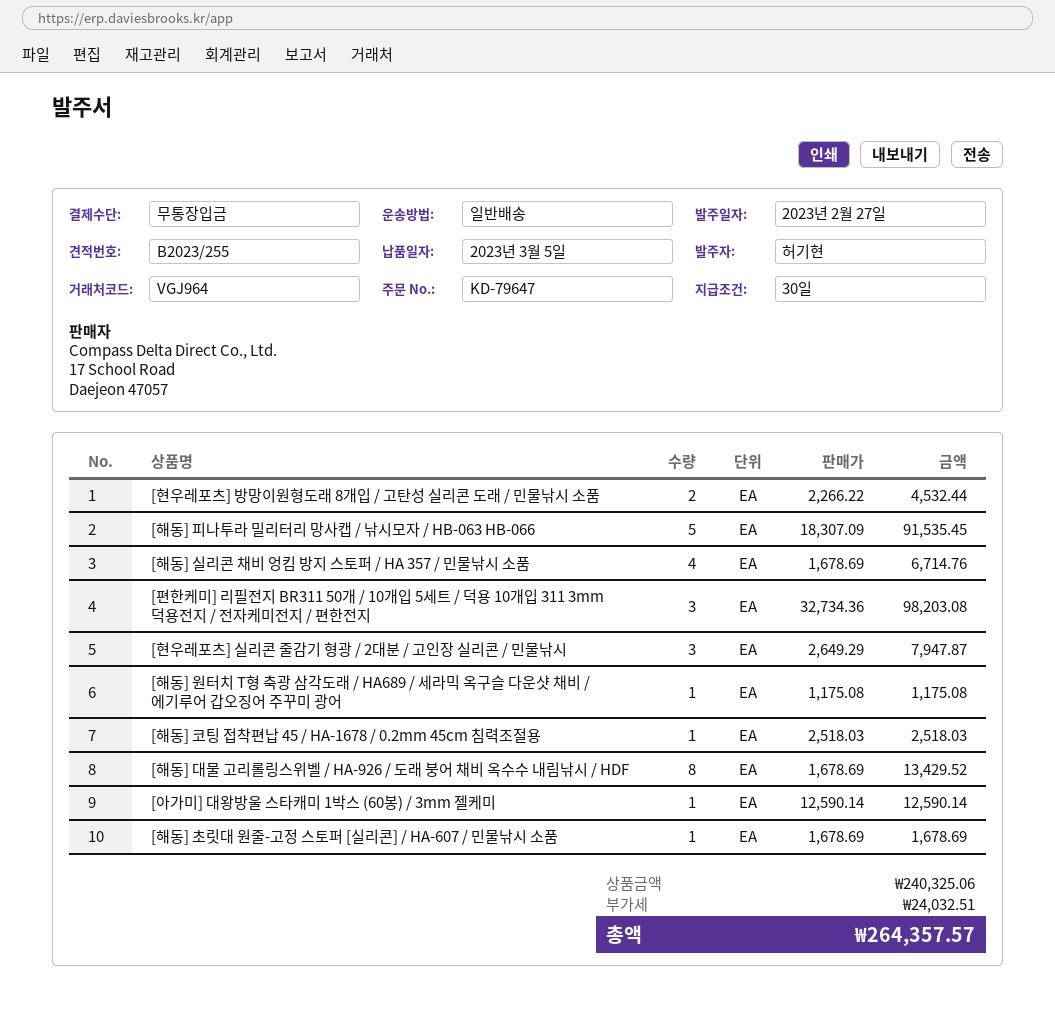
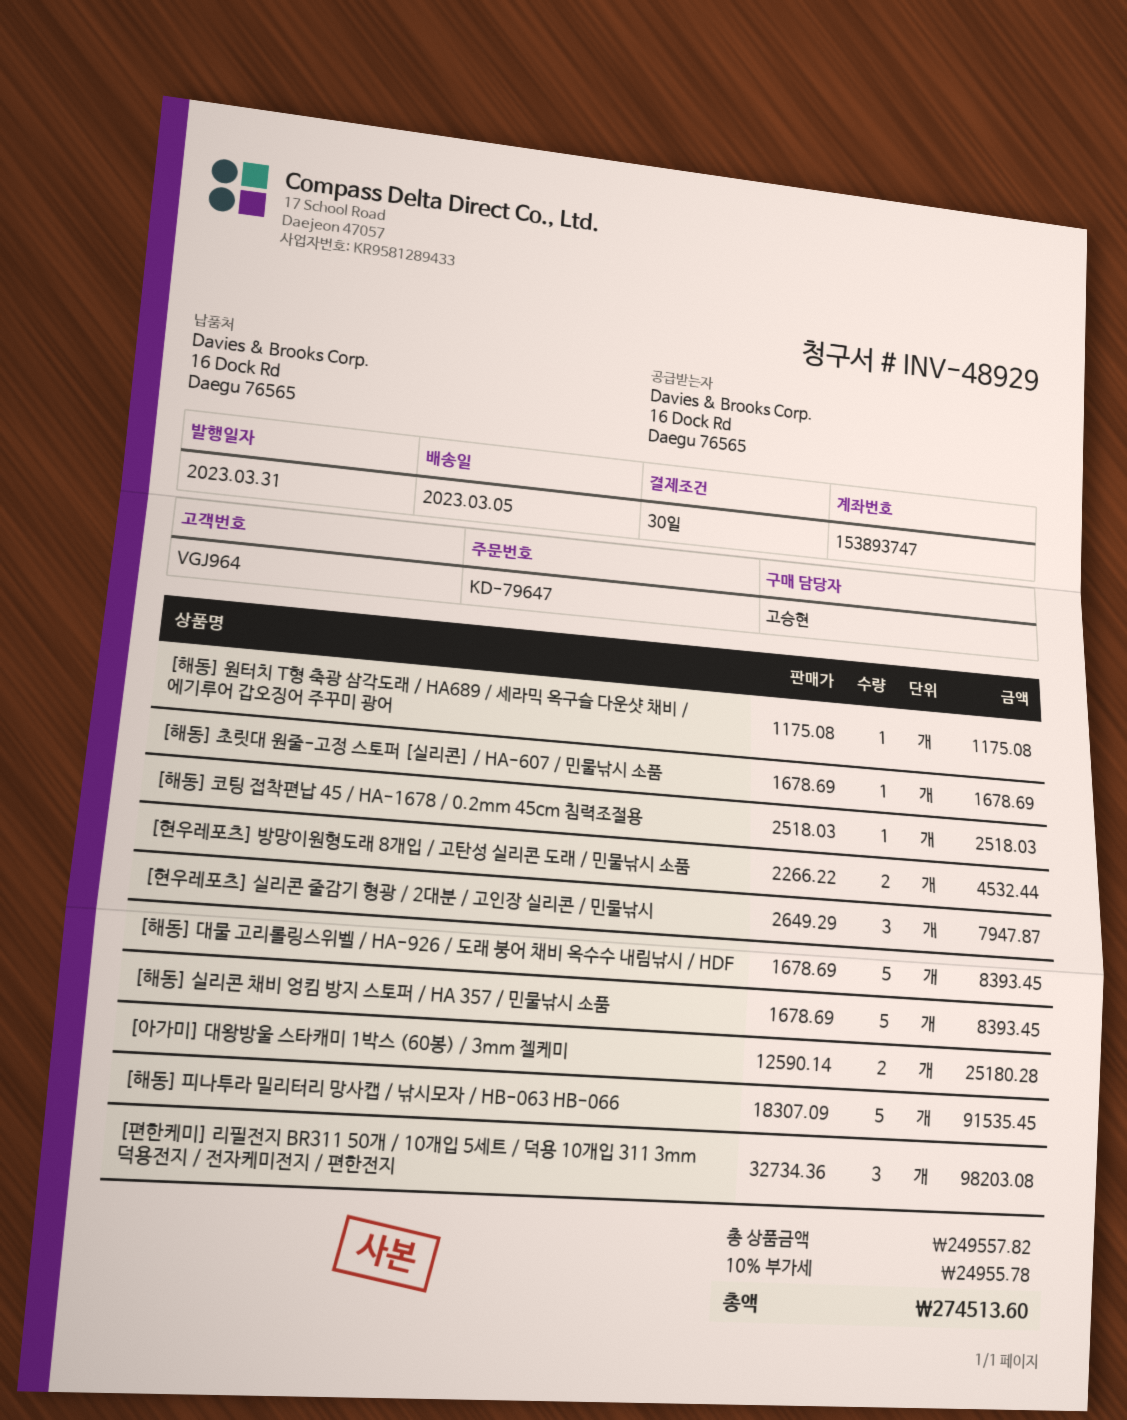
ordered by: 허기현 -> 고승현
[해동] 실리콘 채비 엉킴 방지 스토퍼 / HA 357 / 민물낚시 소품: 4 x 1678.69 = 6714.76 -> 5 x 1678.69 = 8393.45
[해동] 대물 고리롤링스위벨 / HA-926 / 도래 붕어 채비 옥수수 내림낚시 / HDF: 8 x 1678.69 = 13429.52 -> 5 x 1678.69 = 8393.45
[아가미] 대왕방울 스타캐미 1박스 (60봉) / 3mm 젤케미: 1 x 12590.14 = 12590.14 -> 2 x 12590.14 = 25180.28
subtotal: 240325.06 -> 249557.82
tax: 24032.51 -> 24955.78
total: 264357.57 -> 274513.60

